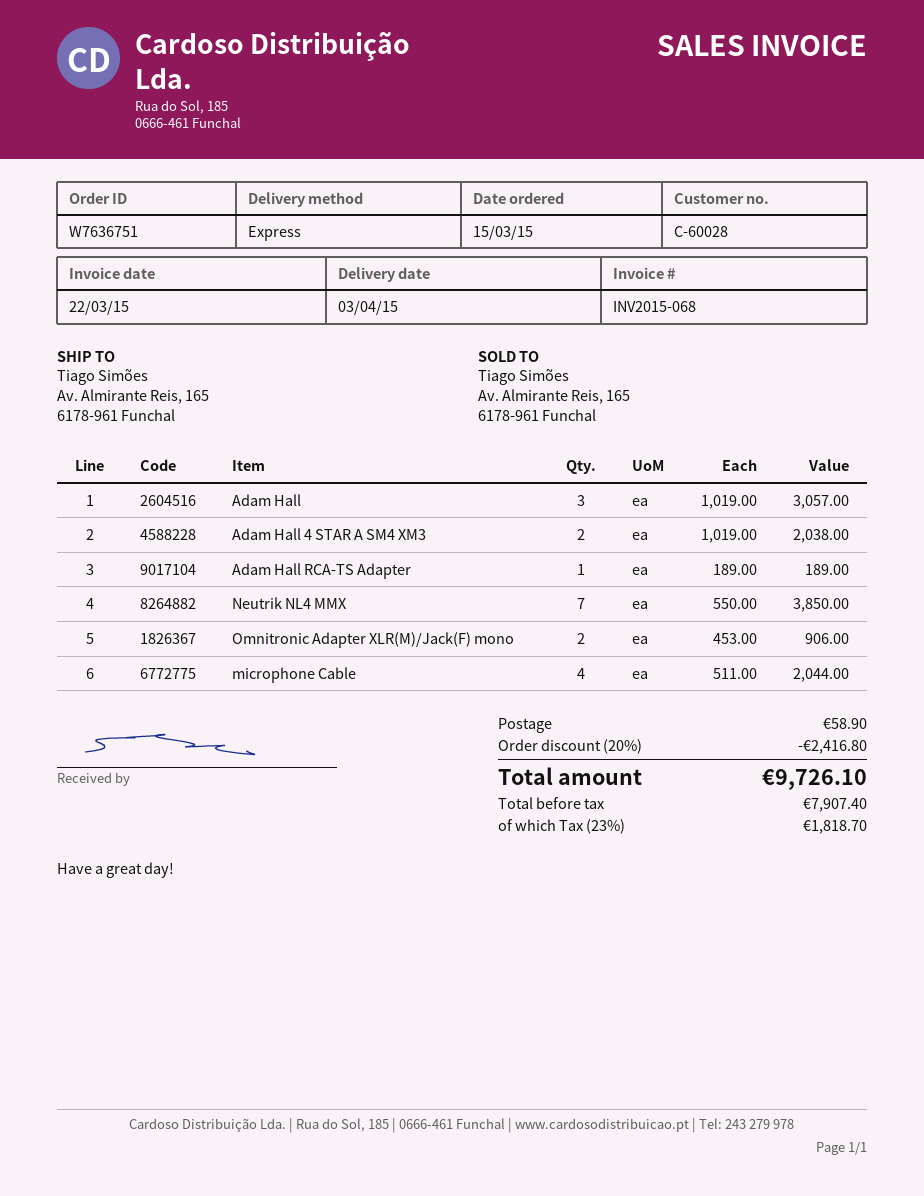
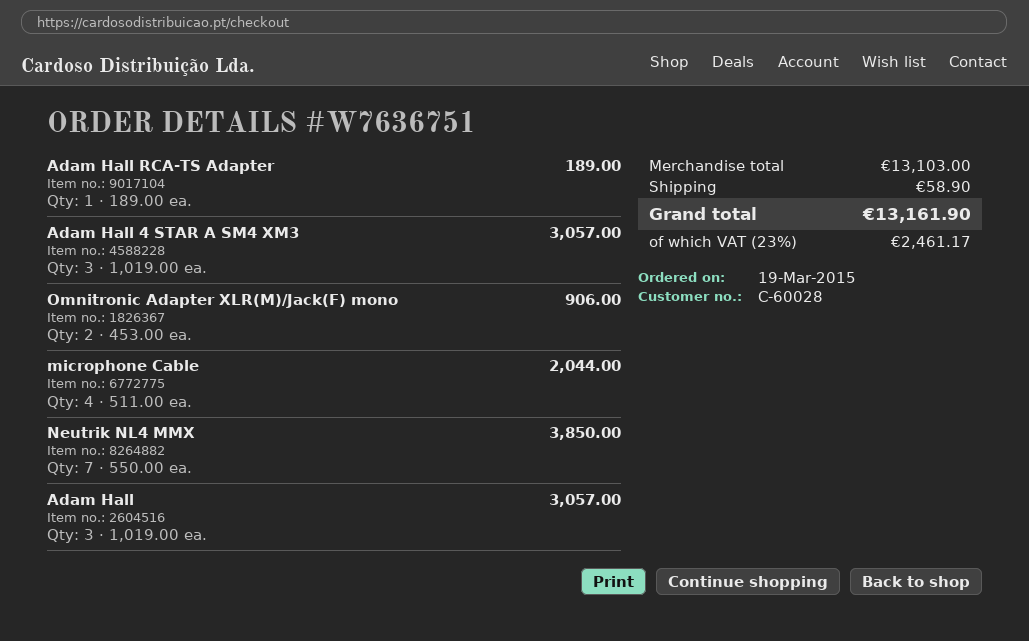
order date: 2015-03-15 -> 2015-03-19
Adam Hall 4 STAR A SM4 XM3: 2 x 1019.00 = 2038.00 -> 3 x 1019.00 = 3057.00
discount: 20% = 2416.80 -> none
tax: 23% = 1818.70 -> 23% = 2461.17
total: 9726.10 -> 13161.90

